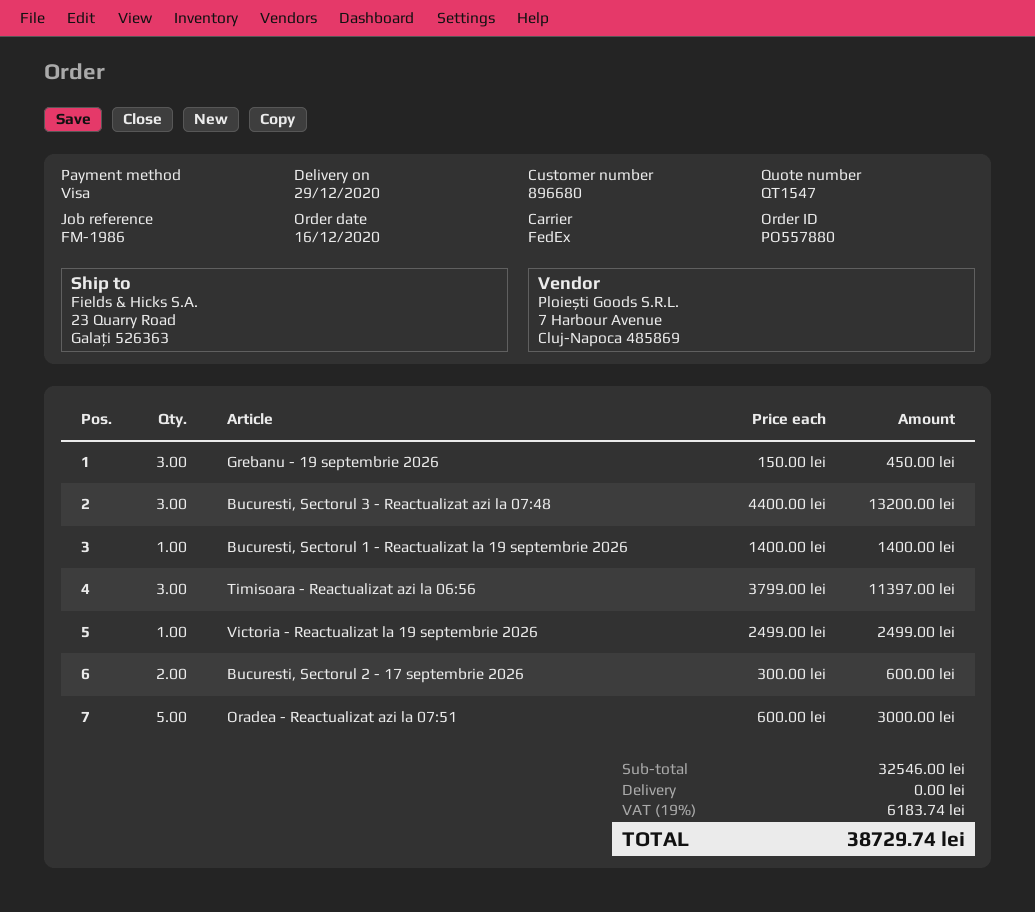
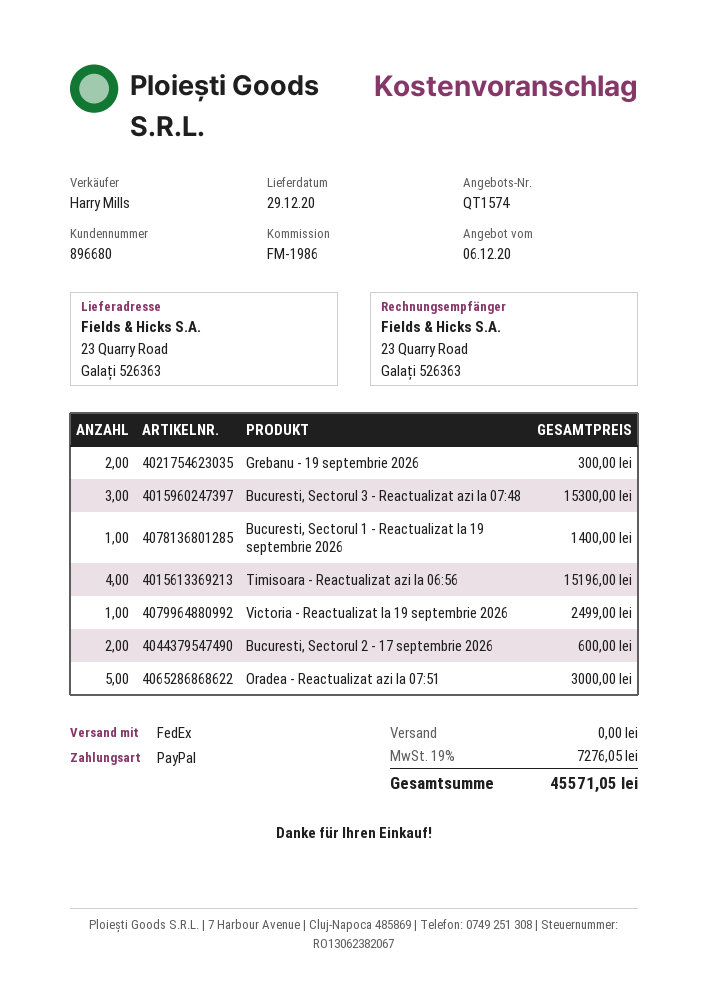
quote number: QT1547 -> QT1574
payment method: Visa -> PayPal
Grebanu - 19 septembrie 2026: 3 for 450.00 -> 2 for 300.00
Bucuresti, Sectorul 3 - Reactualizat azi la 07:48: 3 for 13200.00 -> 3 for 15300.00
Timisoara - Reactualizat azi la 06:56: 3 for 11397.00 -> 4 for 15196.00
tax: 19% = 6183.74 -> 19% = 7276.05
total: 38729.74 -> 45571.05

